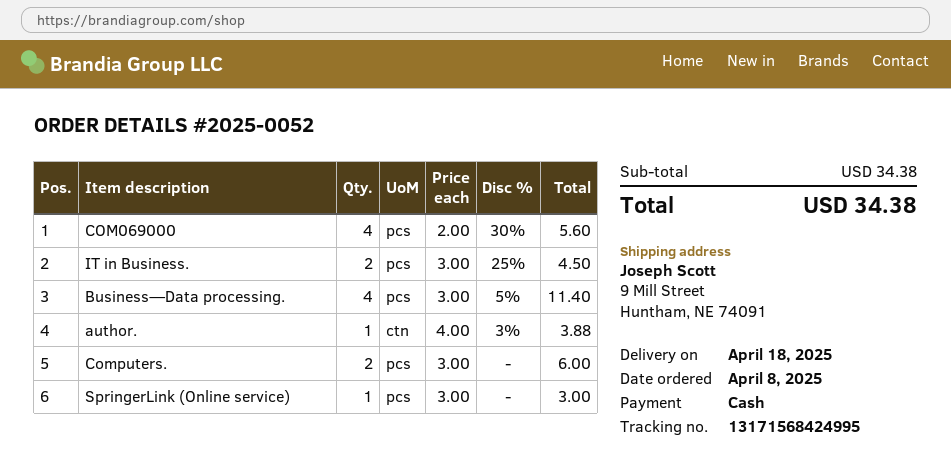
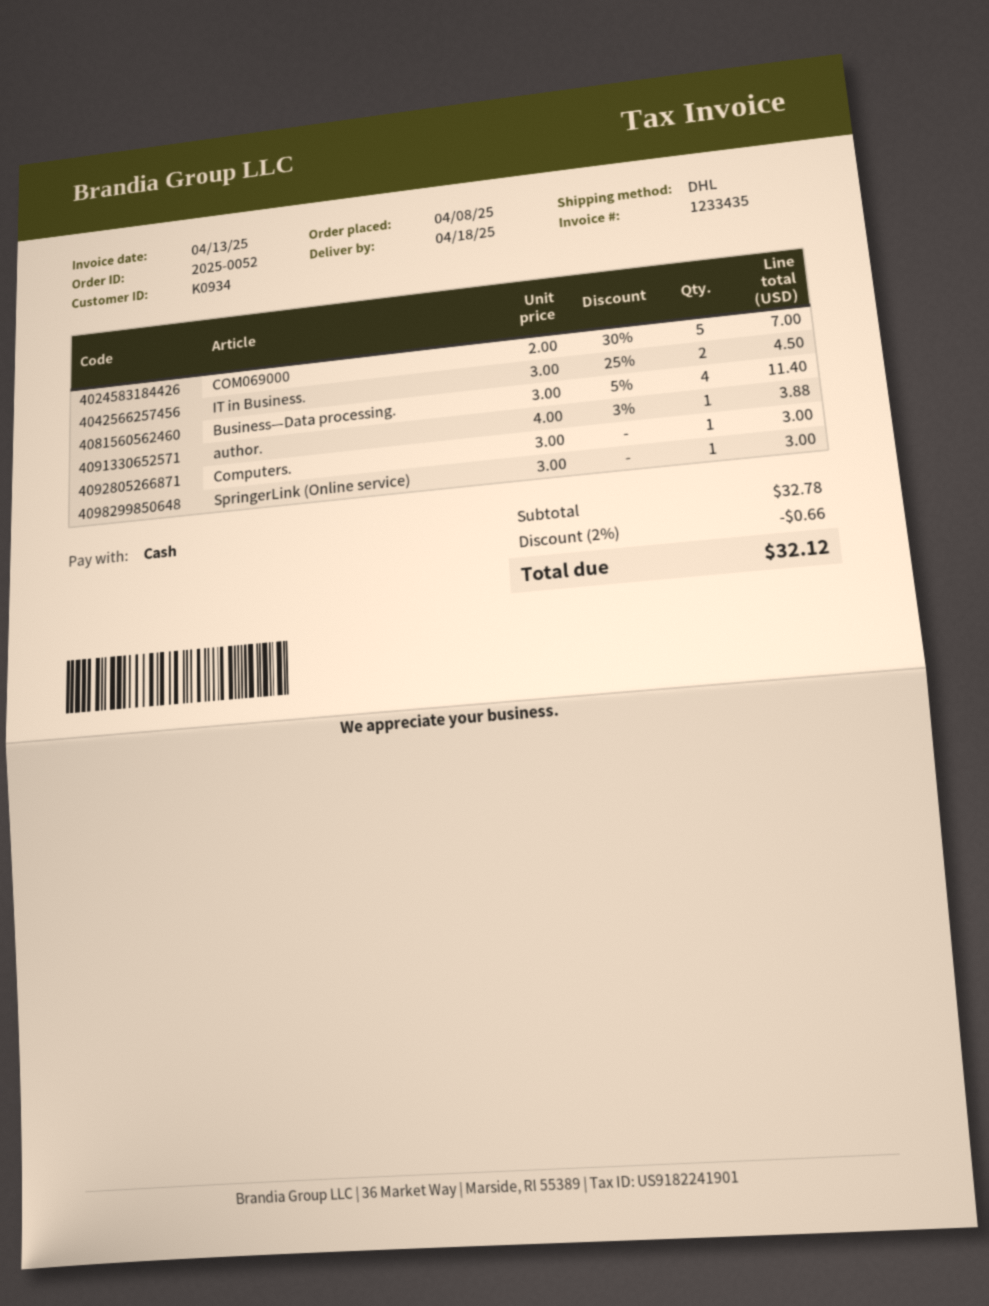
COM069000: 4 x 2.00 - 30% = 5.60 -> 5 x 2.00 - 30% = 7.00
Computers.: 2 x 3.00 = 6.00 -> 1 x 3.00 = 3.00
subtotal: 34.38 -> 32.78
discount: none -> 2% = 0.66
total: 34.38 -> 32.12

